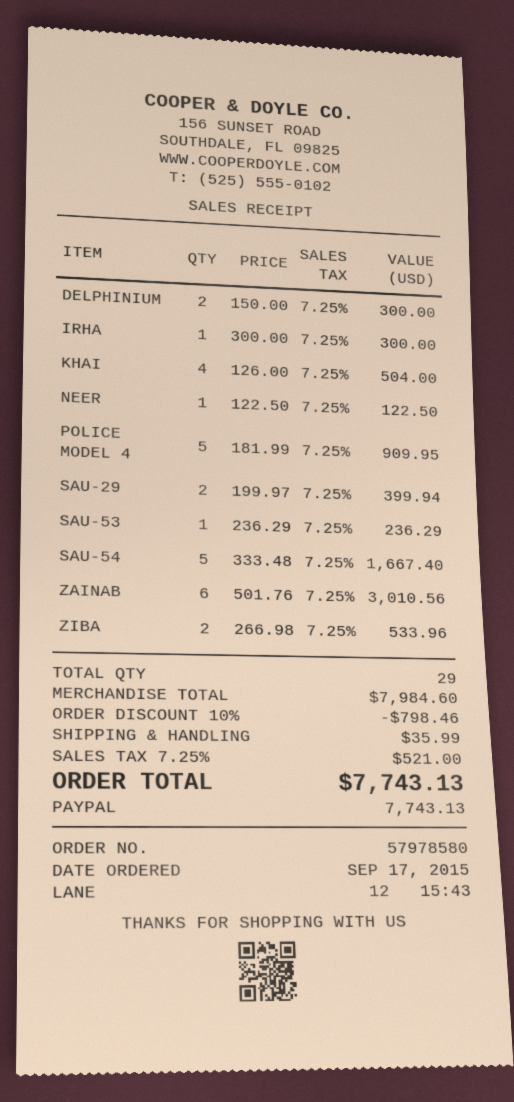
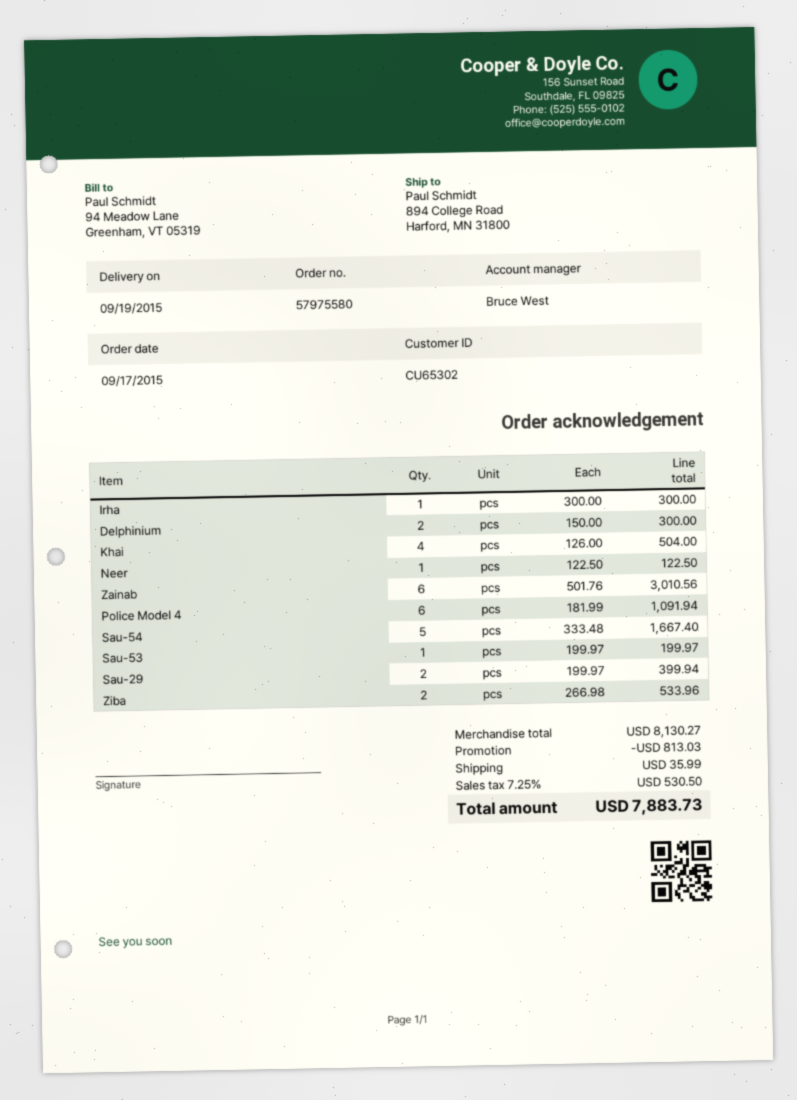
order number: 57978580 -> 57975580
POLICE MODEL 4: 5 x 181.99 = 909.95 -> 6 x 181.99 = 1091.94
SAU-53: 1 x 236.29 = 236.29 -> 1 x 199.97 = 199.97
subtotal: 7984.60 -> 8130.27
discount: 798.46 -> 813.03
tax: 7.25% = 521.00 -> 7.25% = 530.50
total: 7743.13 -> 7883.73

